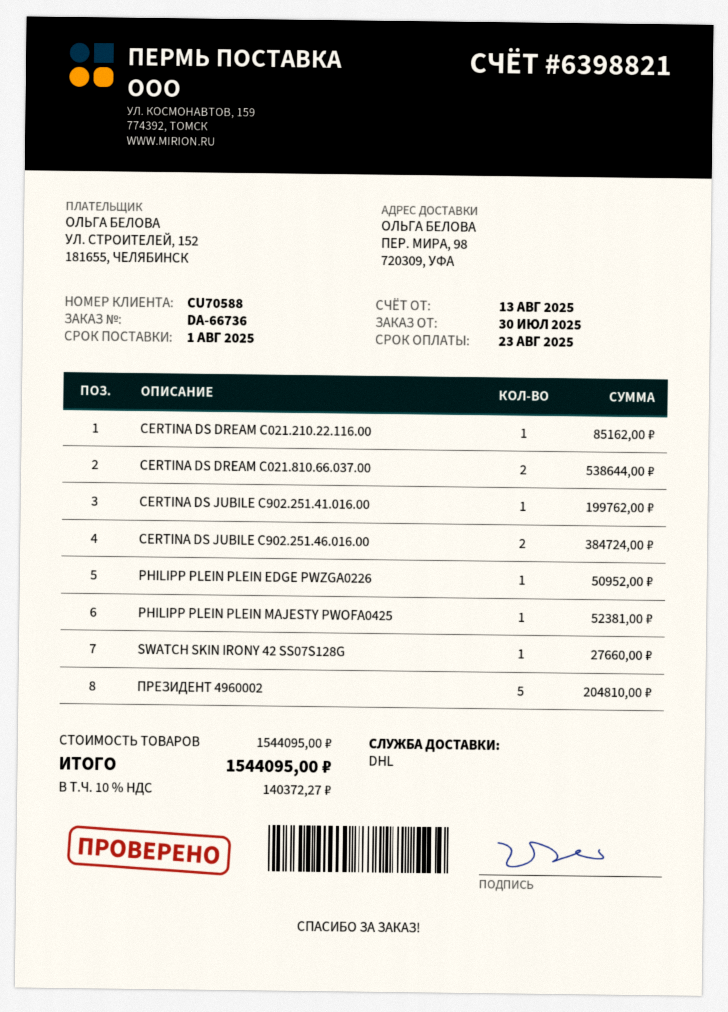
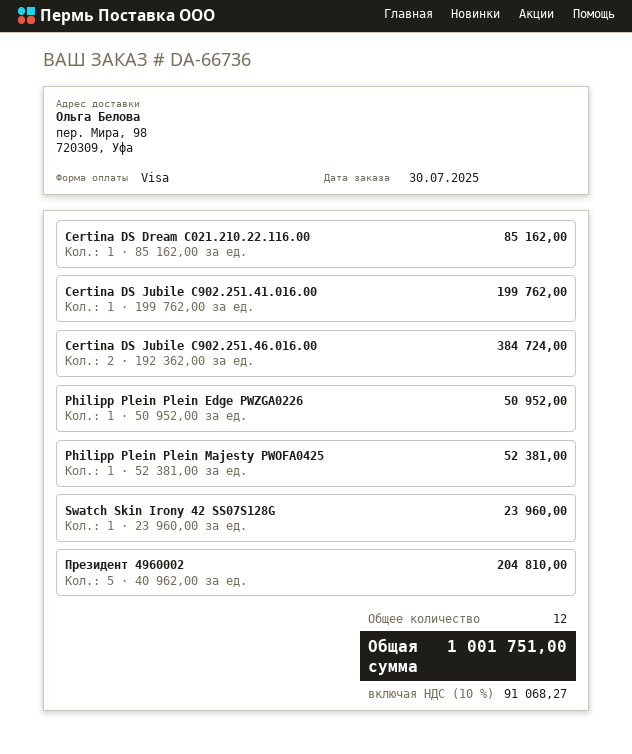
CERTINA DS DREAM C021.810.66.037.00: 2 for 538644.00 -> none
SWATCH SKIN IRONY 42 SS07S128G: 1 for 27660.00 -> 1 for 23960.00
tax: 10% = 140372.27 -> 10% = 91068.27
total: 1544095.00 -> 1001751.00

